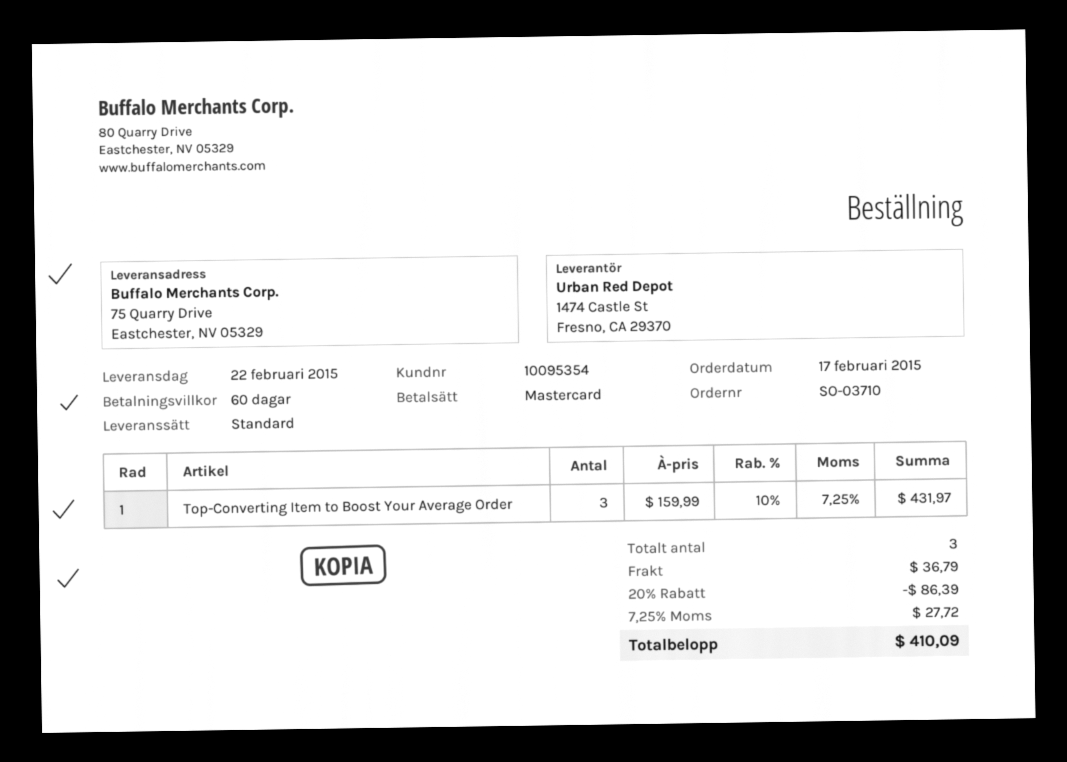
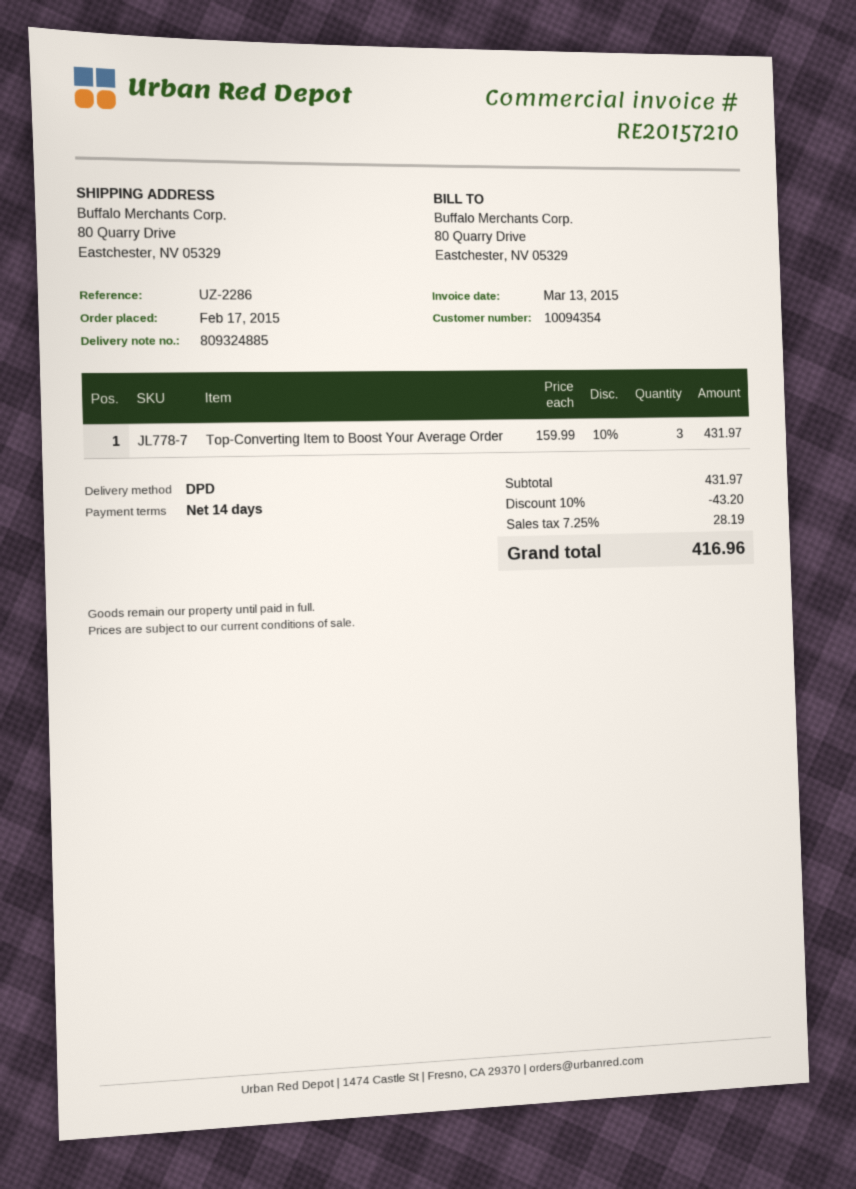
payment terms: 60 days -> 14 days
customer number: 10095354 -> 10094354
shipping method: standard -> DPD
ship to: 75 Quarry Drive, Eastchester, NV 05329 -> 80 Quarry Drive, Eastchester, NV 05329
discount: 20% = 86.39 -> 10% = 43.20
shipping: 36.79 -> none
tax: 7.25% = 27.72 -> 7.25% = 28.19
total: 410.09 -> 416.96

